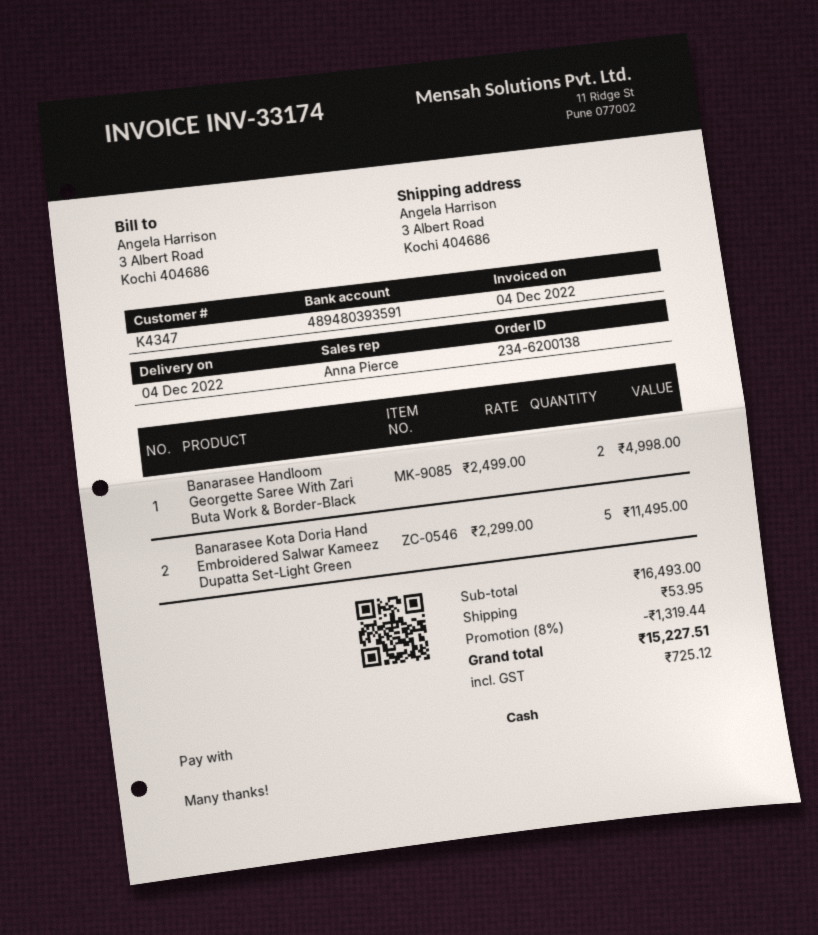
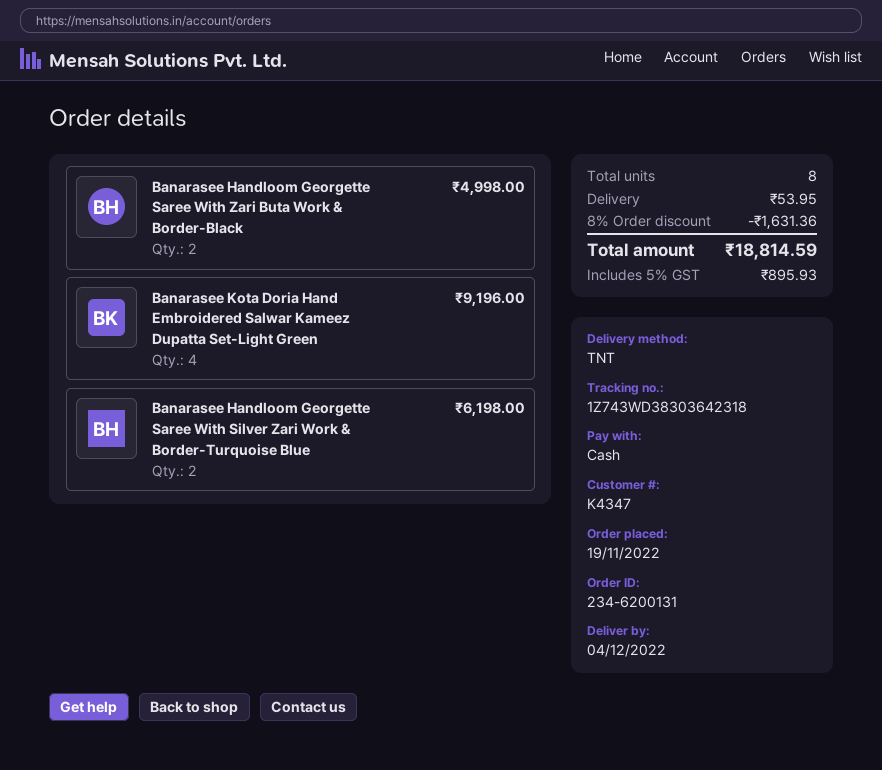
order number: 234-6200138 -> 234-6200131
Banarasee Kota Doria Hand Embroidered Salwar Kameez Dupatta Set-Light Green: 5 for 11495.00 -> 4 for 9196.00
Banarasee Handloom Georgette Saree With Silver Zari Work & Border-Turquoise Blue: none -> 2 for 6198.00
discount: 8% = 1319.44 -> 8% = 1631.36
tax: 725.12 -> 895.93
total: 15227.51 -> 18814.59

